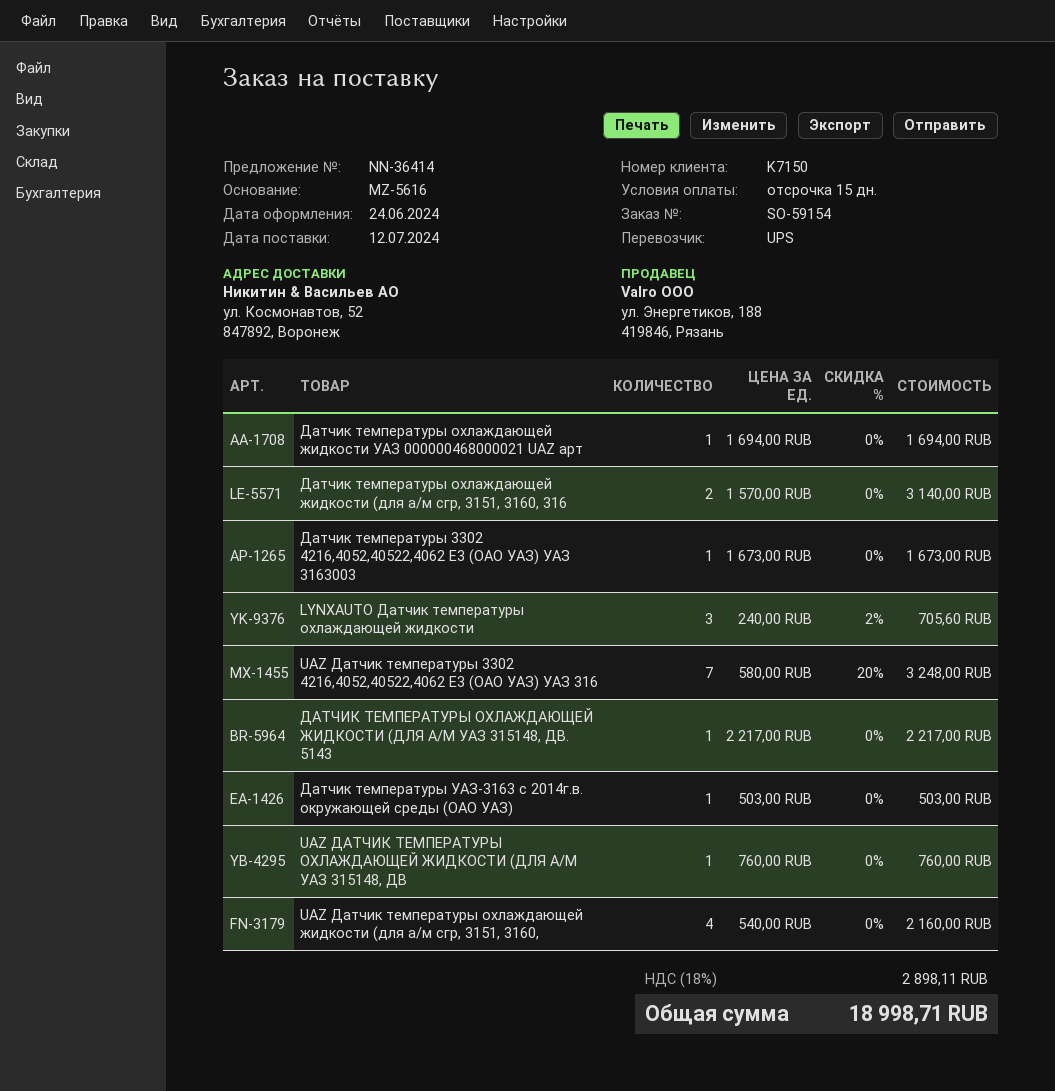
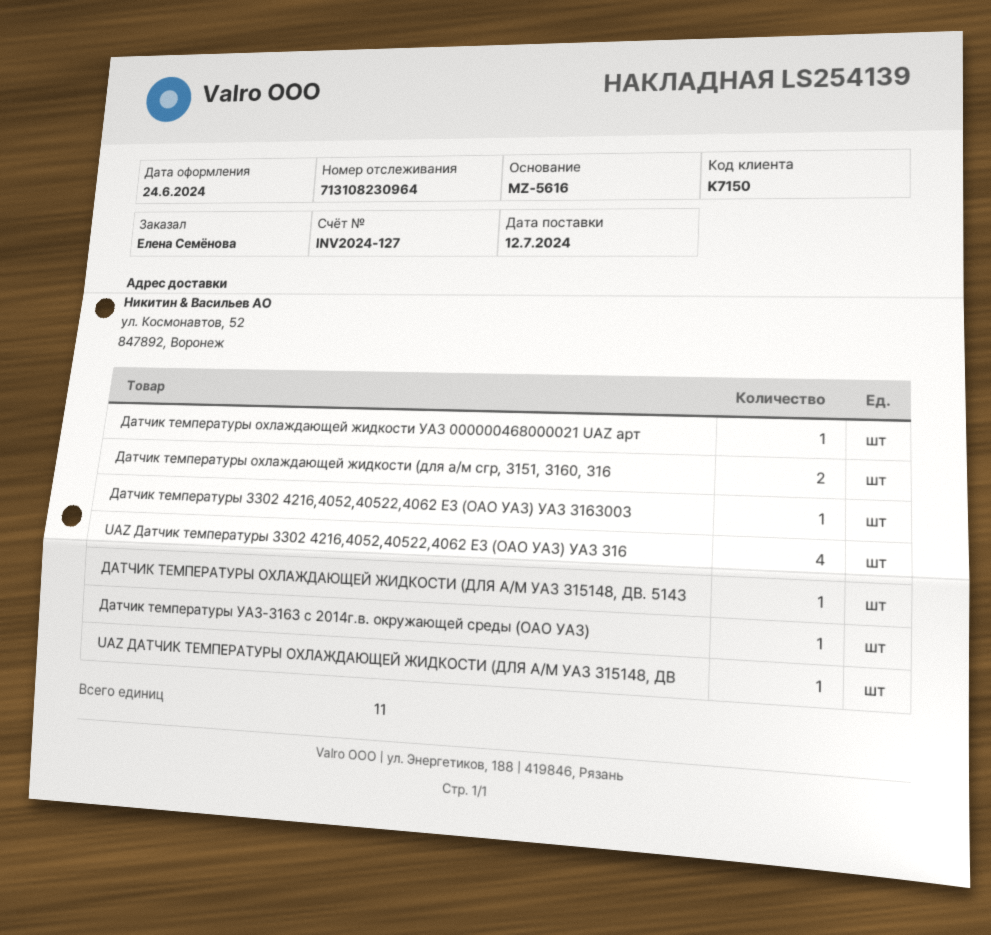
LYNXAUTO Датчик температуры охлаждающей жидкости: 3 -> none
UAZ Датчик температуры 3302 4216,4052,40522,4062 Е3 (ОАО УАЗ) УАЗ 316: 7 -> 4
UAZ Датчик температуры охлаждающей жидкости (для а/м сгр, 3151, 3160,: 4 -> none

